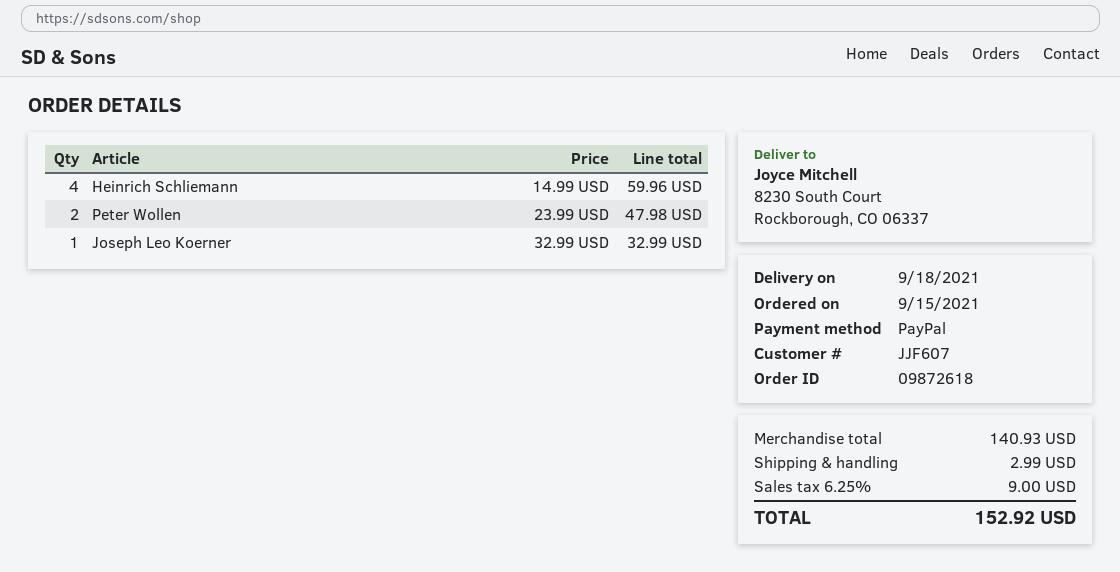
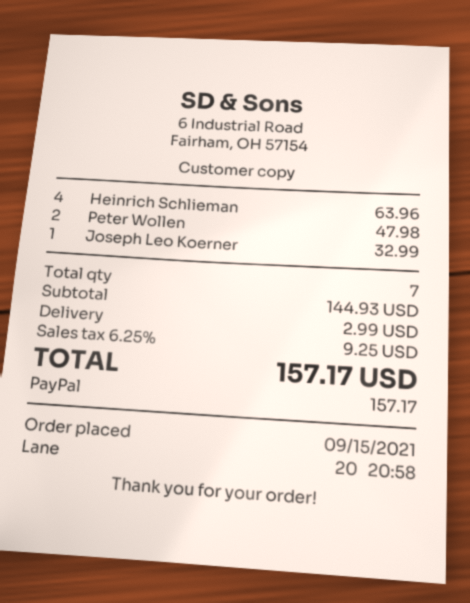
Heinrich Schliemann: 4 for 59.96 -> 4 for 63.96
subtotal: 140.93 -> 144.93
tax: 6.25% = 9.00 -> 6.25% = 9.25
total: 152.92 -> 157.17

